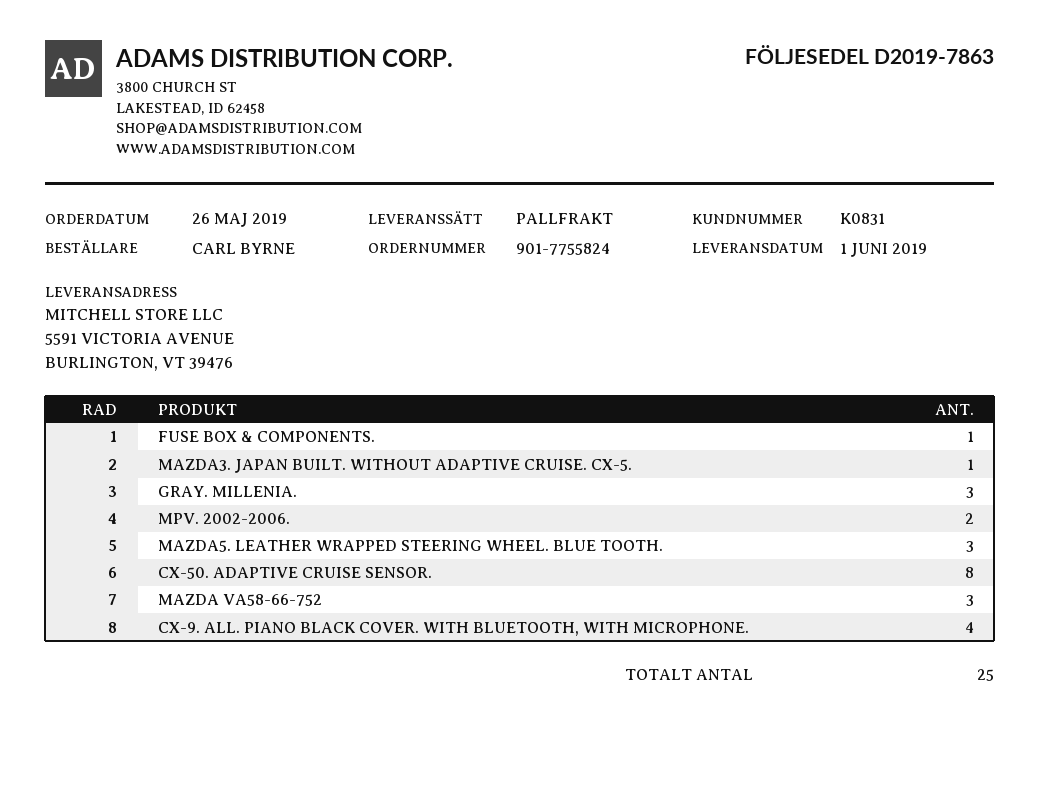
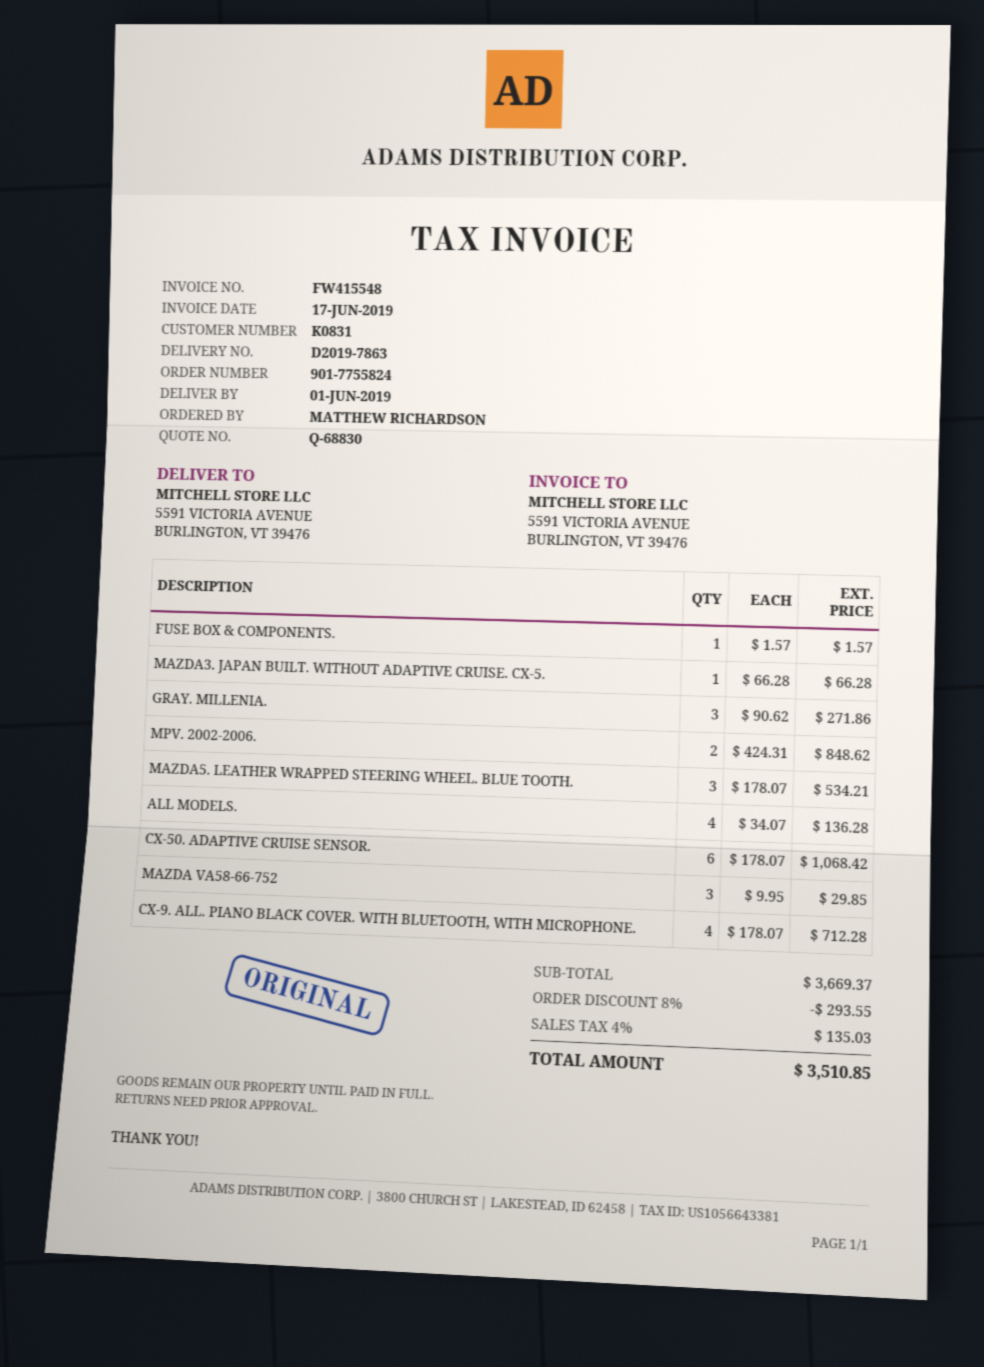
ordered by: CARL BYRNE -> MATTHEW RICHARDSON
CX-50. ADAPTIVE CRUISE SENSOR.: 8 -> 6
ALL MODELS.: none -> 4

